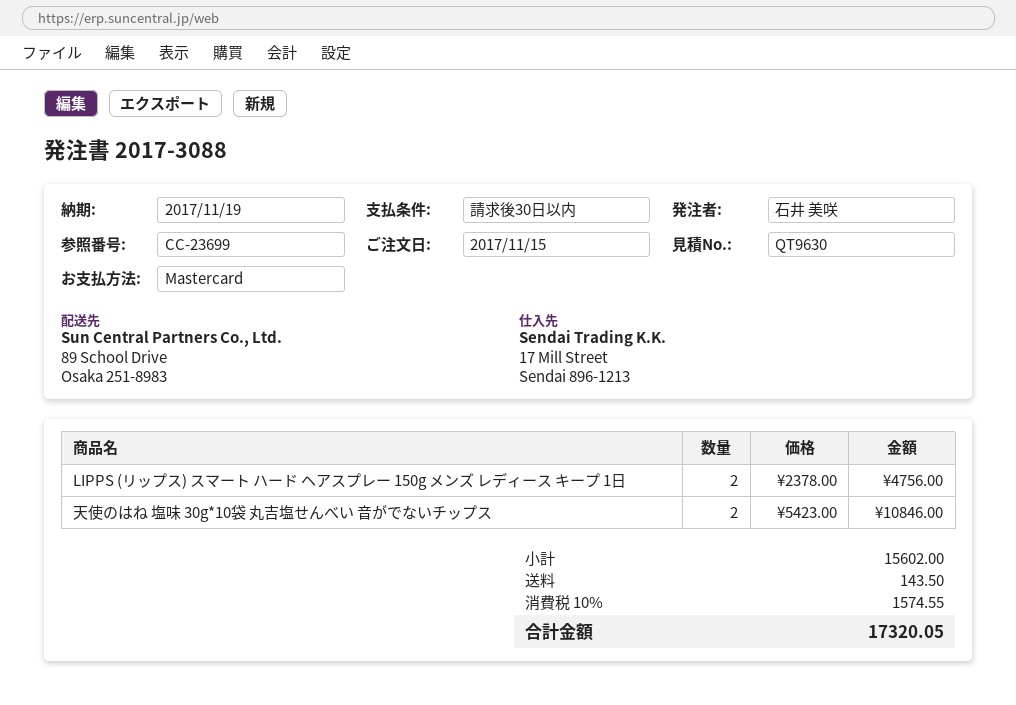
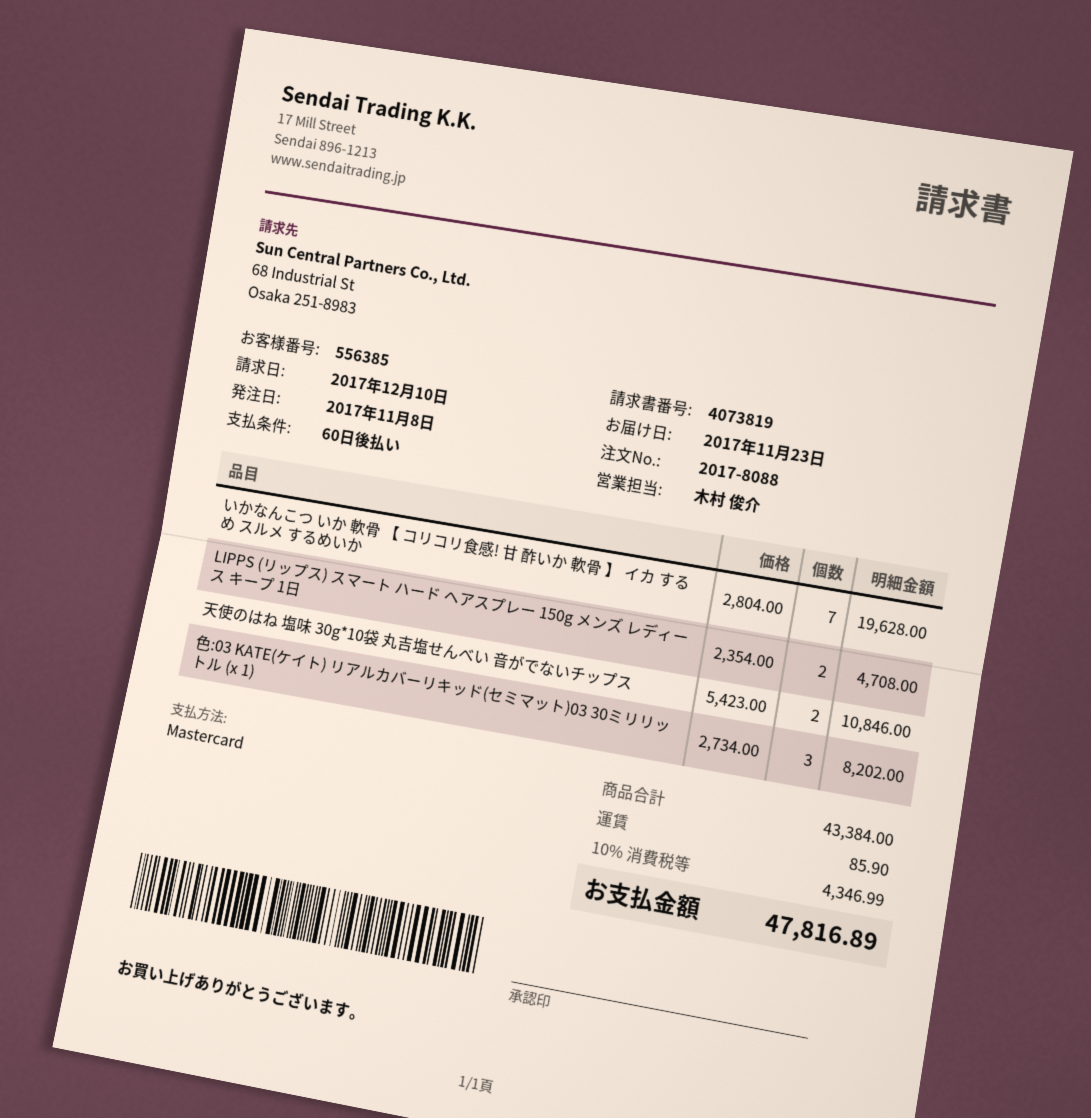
order number: 2017-3088 -> 2017-8088
order date: 2017-11-15 -> 2017-11-08
delivery date: 2017-11-19 -> 2017-11-23
payment terms: 30 days -> 60 days
LIPPS (リップス) スマート ハード ヘアスプレー 150g メンズ レディース キープ 1日: 2 x 2378.00 = 4756.00 -> 2 x 2354.00 = 4708.00
いかなんこつ いか 軟骨 【 コリコリ食感! 甘 酢いか 軟骨 】 イカ するめ スルメ するめいか: none -> 7 x 2804.00 = 19628.00
色:03 KATE(ケイト) リアルカバーリキッド(セミマット)03 30ミリリットル (x 1): none -> 3 x 2734.00 = 8202.00
subtotal: 15602.00 -> 43384.00
shipping: 143.50 -> 85.90
tax: 10% = 1574.55 -> 10% = 4346.99
total: 17320.05 -> 47816.89

